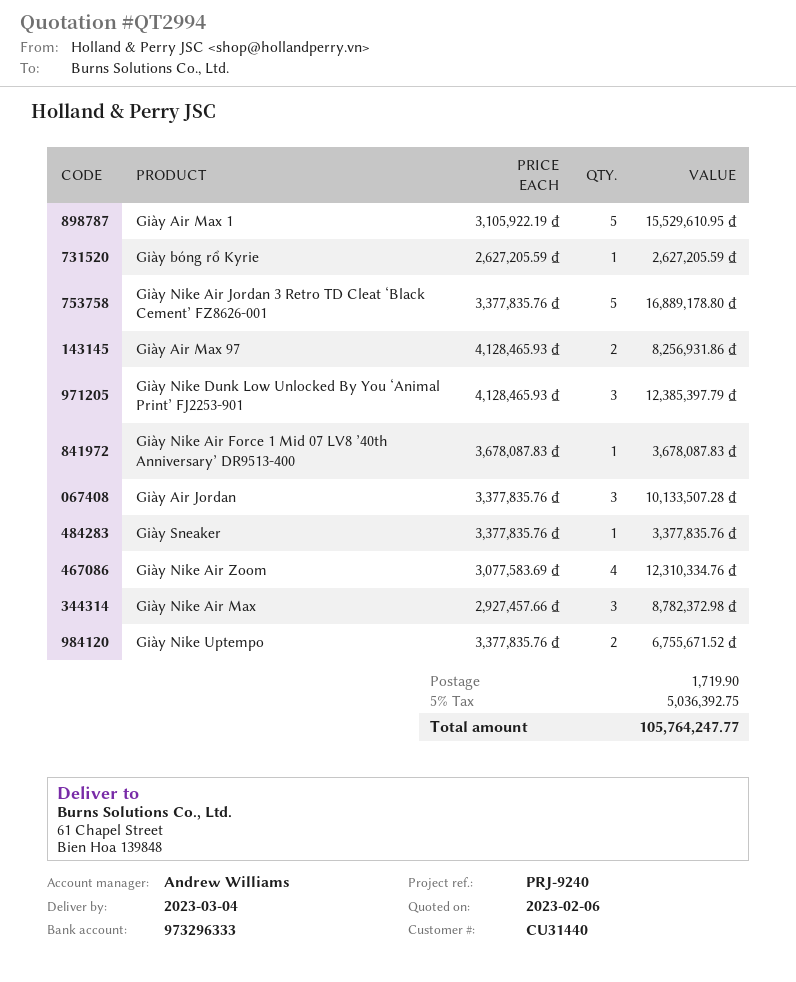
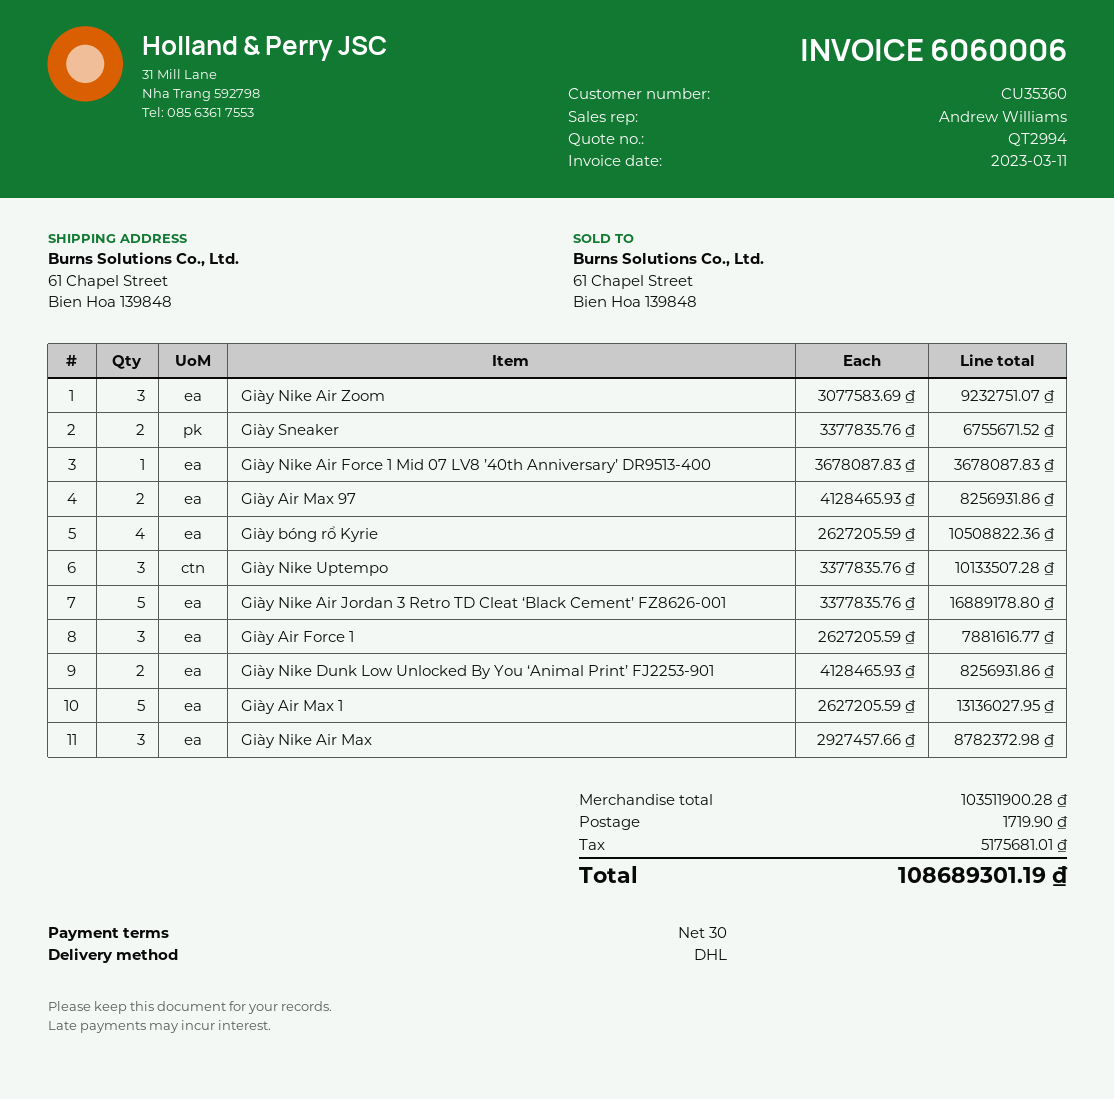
customer number: CU31440 -> CU35360
Giày Air Max 1: 5 x 3105922.19 = 15529610.95 -> 5 x 2627205.59 = 13136027.95
Giày bóng rổ Kyrie: 1 x 2627205.59 = 2627205.59 -> 4 x 2627205.59 = 10508822.36
Giày Nike Dunk Low Unlocked By You ‘Animal Print’ FJ2253-901: 3 x 4128465.93 = 12385397.79 -> 2 x 4128465.93 = 8256931.86
Giày Air Jordan: 3 x 3377835.76 = 10133507.28 -> none
Giày Sneaker: 1 x 3377835.76 = 3377835.76 -> 2 x 3377835.76 = 6755671.52
Giày Nike Air Zoom: 4 x 3077583.69 = 12310334.76 -> 3 x 3077583.69 = 9232751.07
Giày Nike Uptempo: 2 x 3377835.76 = 6755671.52 -> 3 x 3377835.76 = 10133507.28
Giày Air Force 1: none -> 3 x 2627205.59 = 7881616.77
tax: 5036392.75 -> 5175681.01
total: 105764247.77 -> 108689301.19

